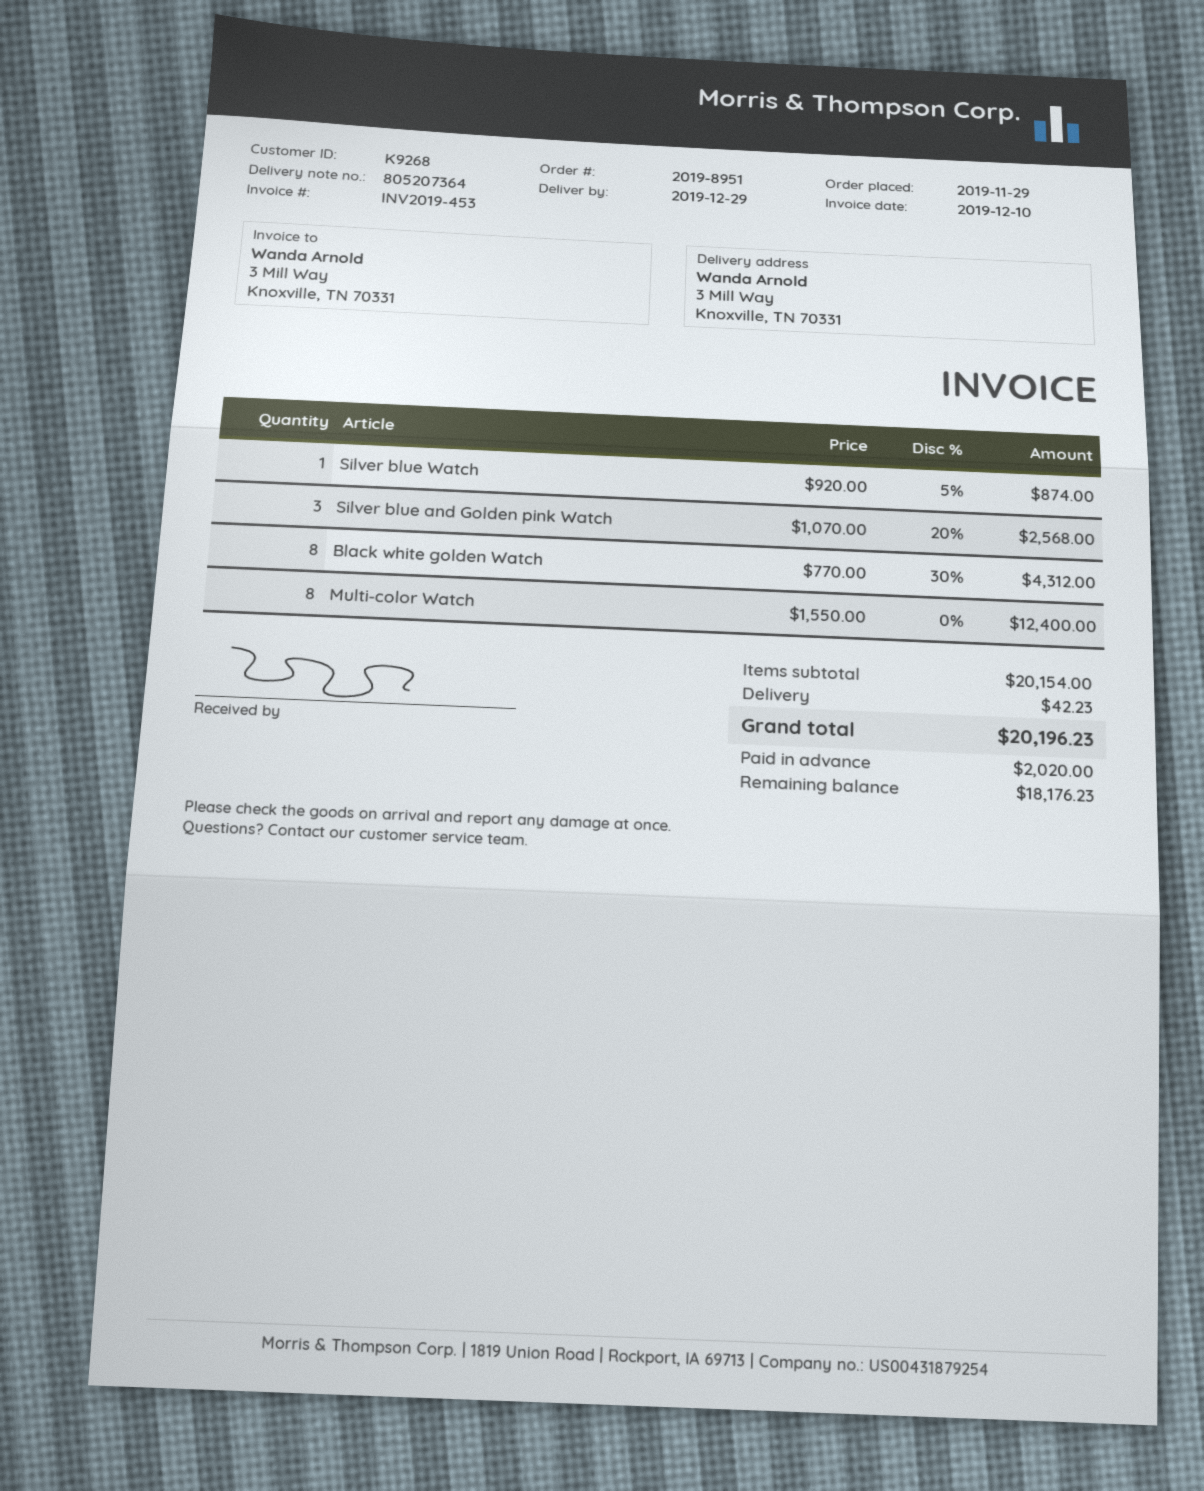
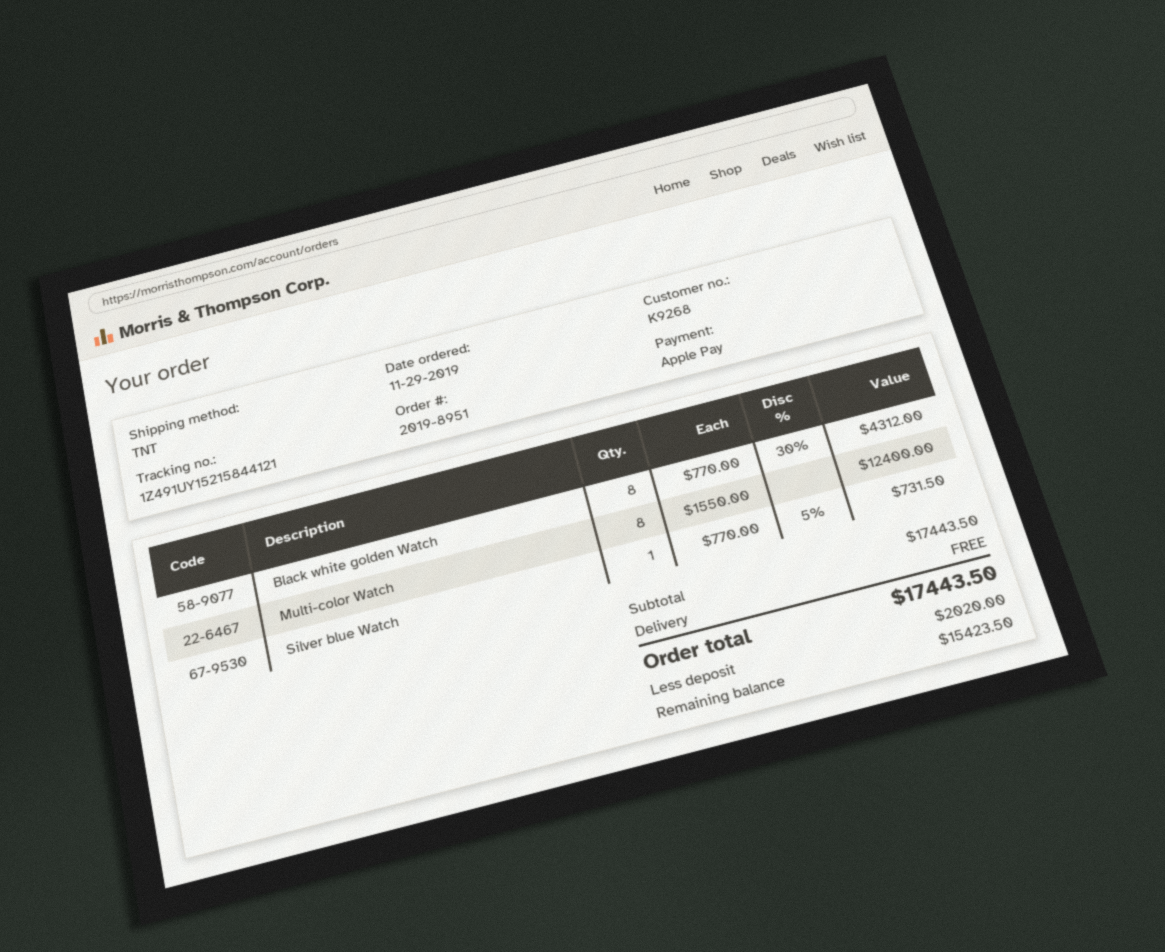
Silver blue Watch: 1 x 920.00 - 5% = 874.00 -> 1 x 770.00 - 5% = 731.50
Silver blue and Golden pink Watch: 3 x 1070.00 - 20% = 2568.00 -> none
subtotal: 20154.00 -> 17443.50
shipping: 42.23 -> 0.00
total: 20196.23 -> 17443.50
balance: 18176.23 -> 15423.50

